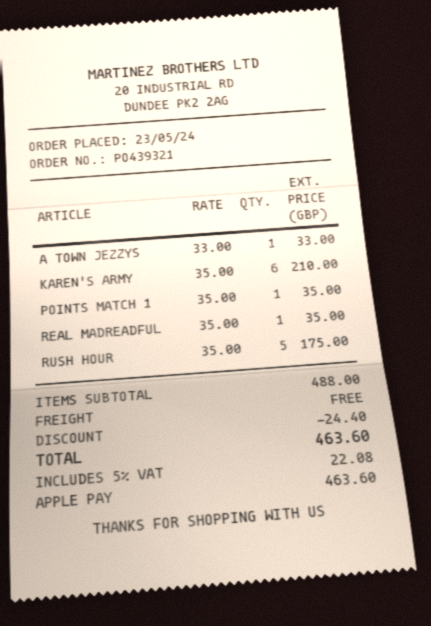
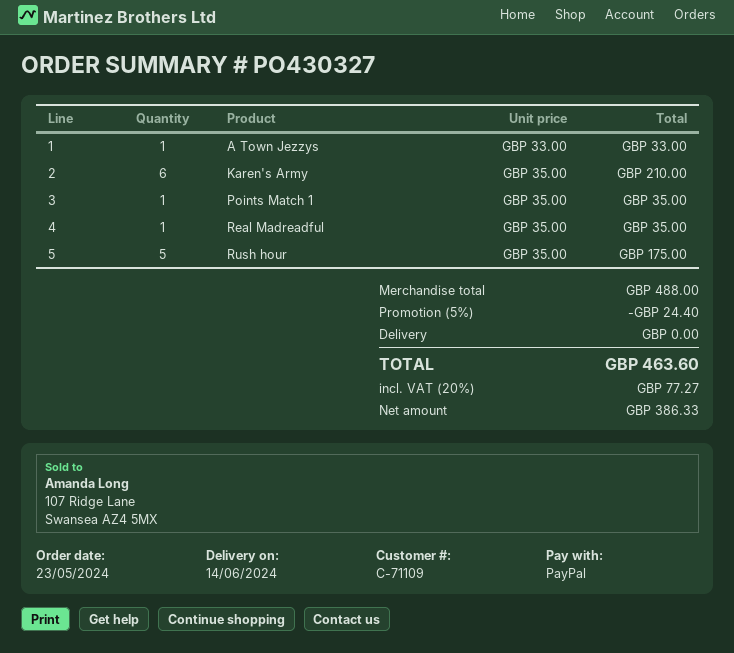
order number: PO439321 -> PO430327
payment method: Apple Pay -> PayPal
tax: 5% = 22.08 -> 20% = 77.27

